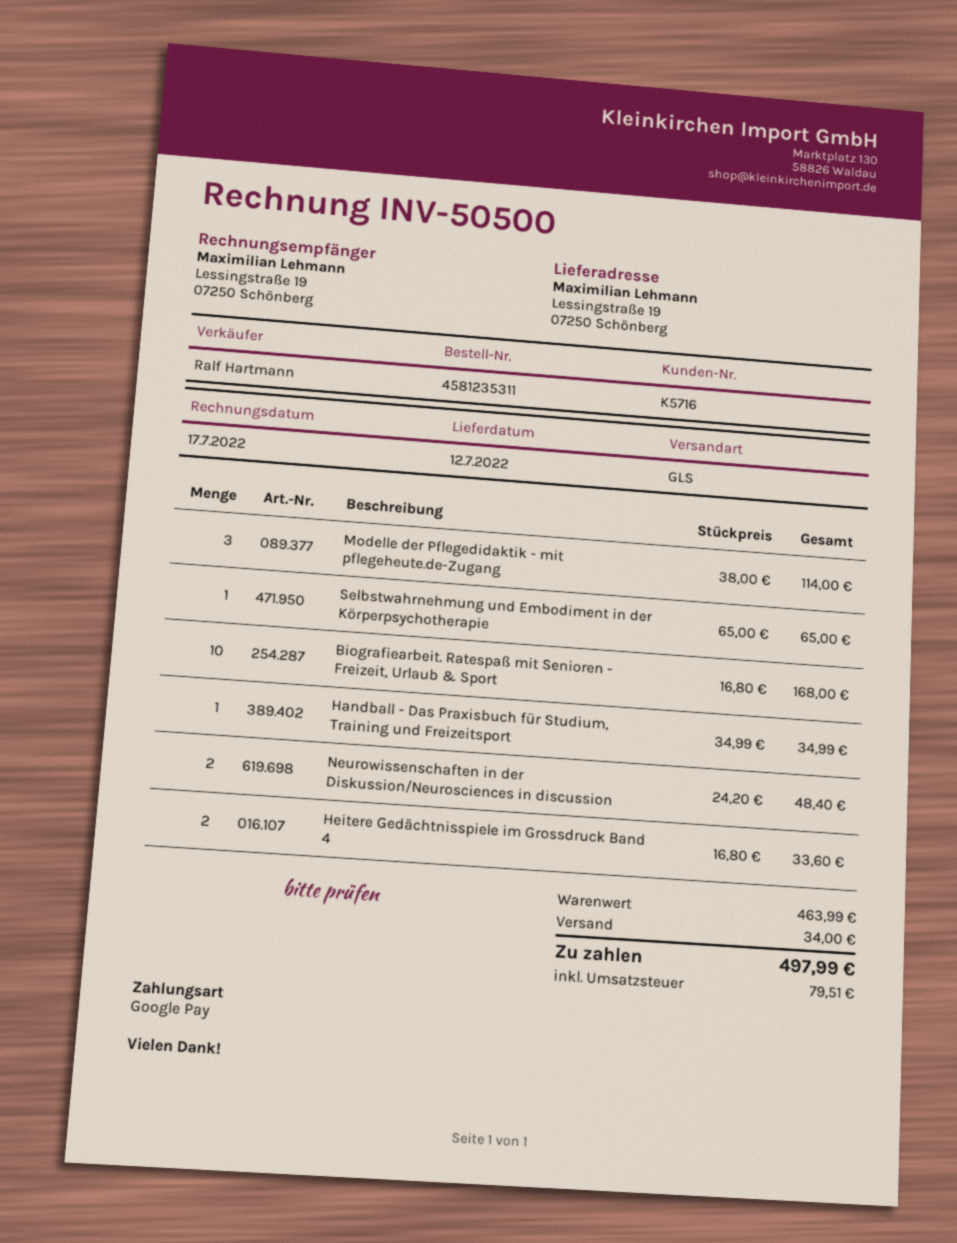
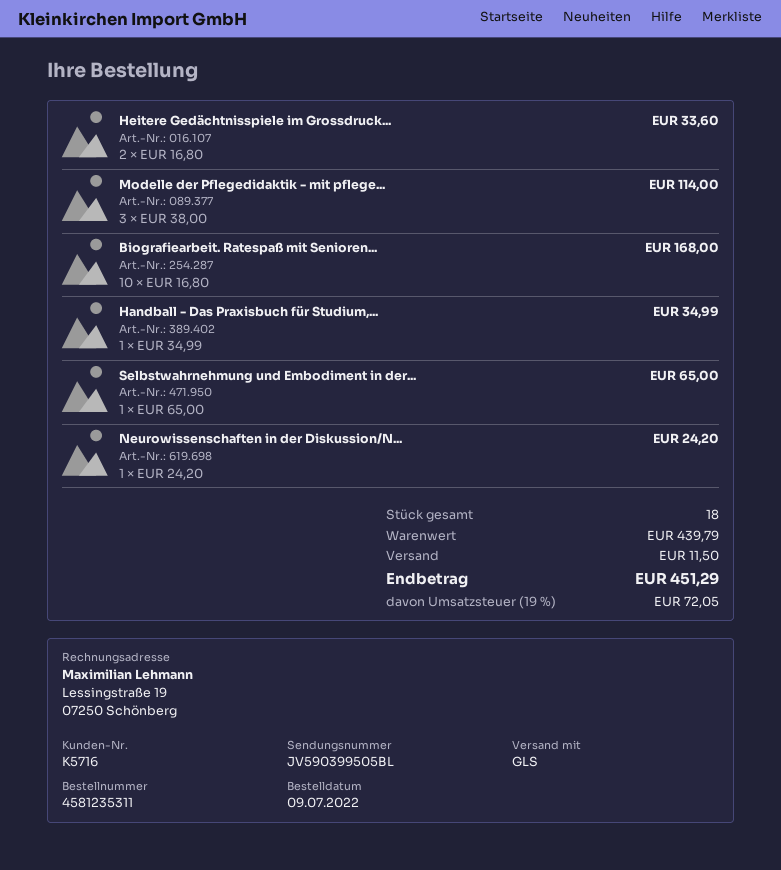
Neurowissenschaften in der Diskussion/Neurosciences in discussion: 2 x 24.20 = 48.40 -> 1 x 24.20 = 24.20
subtotal: 463.99 -> 439.79
shipping: 34.00 -> 11.50
tax: 79.51 -> 72.05
total: 497.99 -> 451.29

